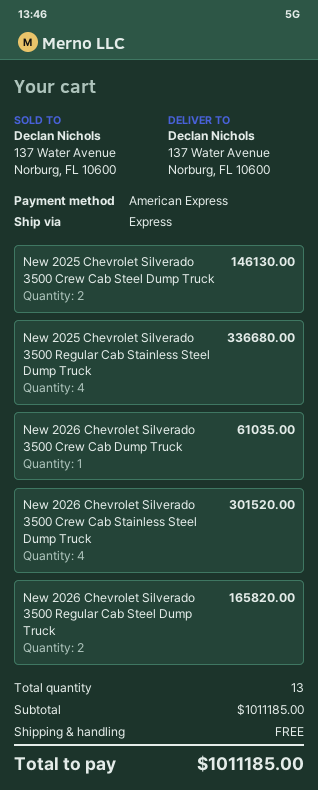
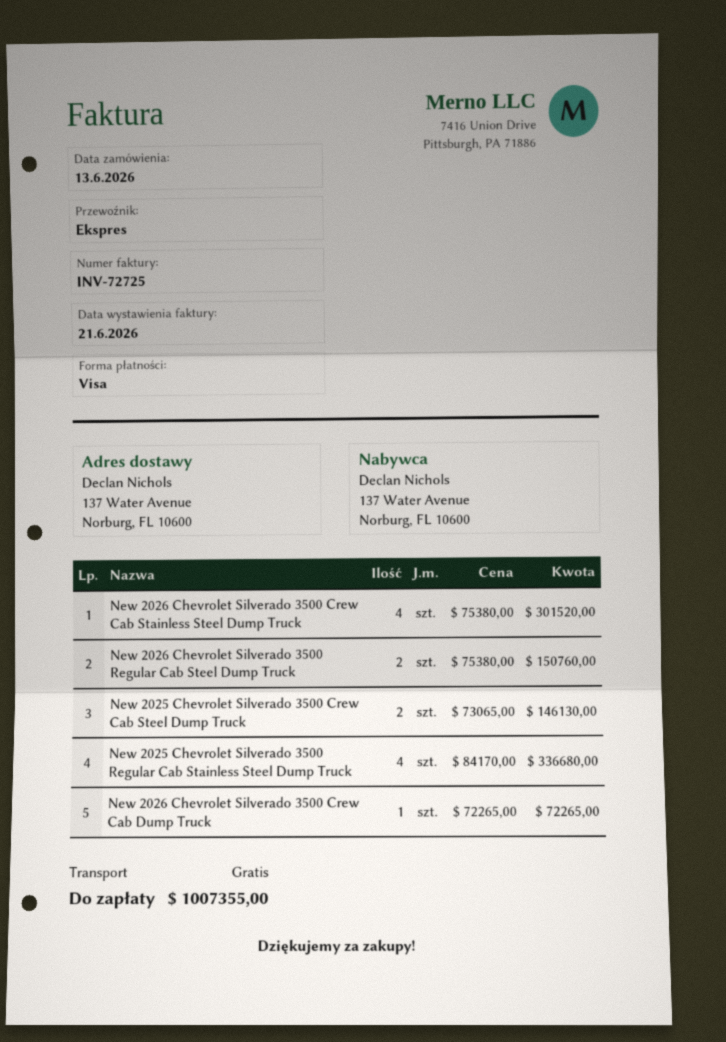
payment method: American Express -> Visa
New 2026 Chevrolet Silverado 3500 Crew Cab Dump Truck: 1 for 61035.00 -> 1 for 72265.00
New 2026 Chevrolet Silverado 3500 Regular Cab Steel Dump Truck: 2 for 165820.00 -> 2 for 150760.00
total: 1011185.00 -> 1007355.00

